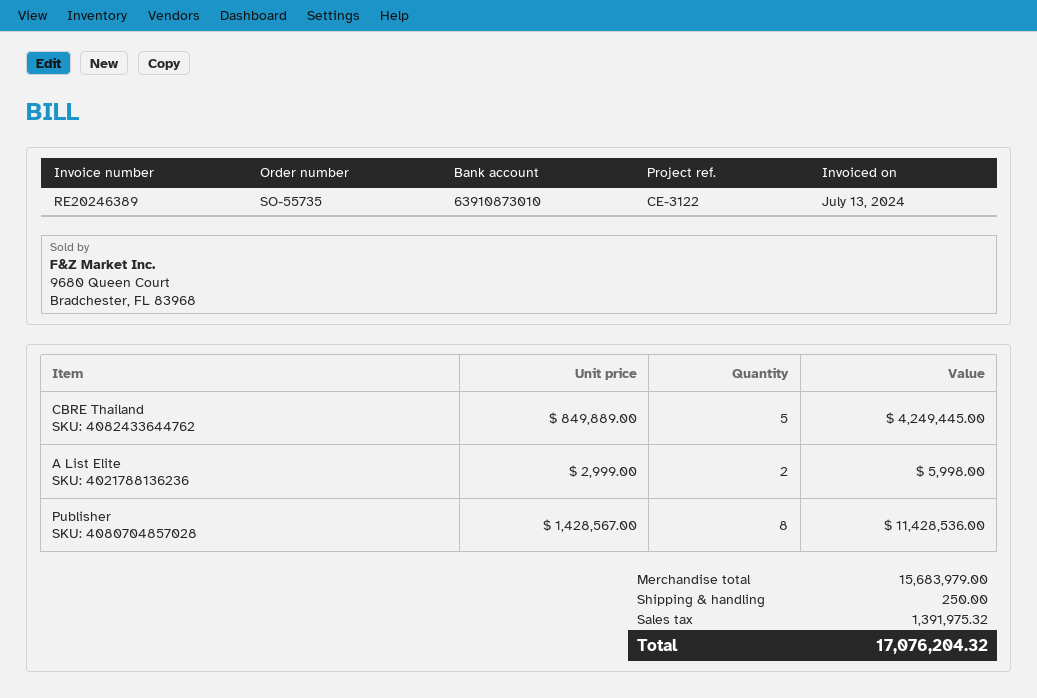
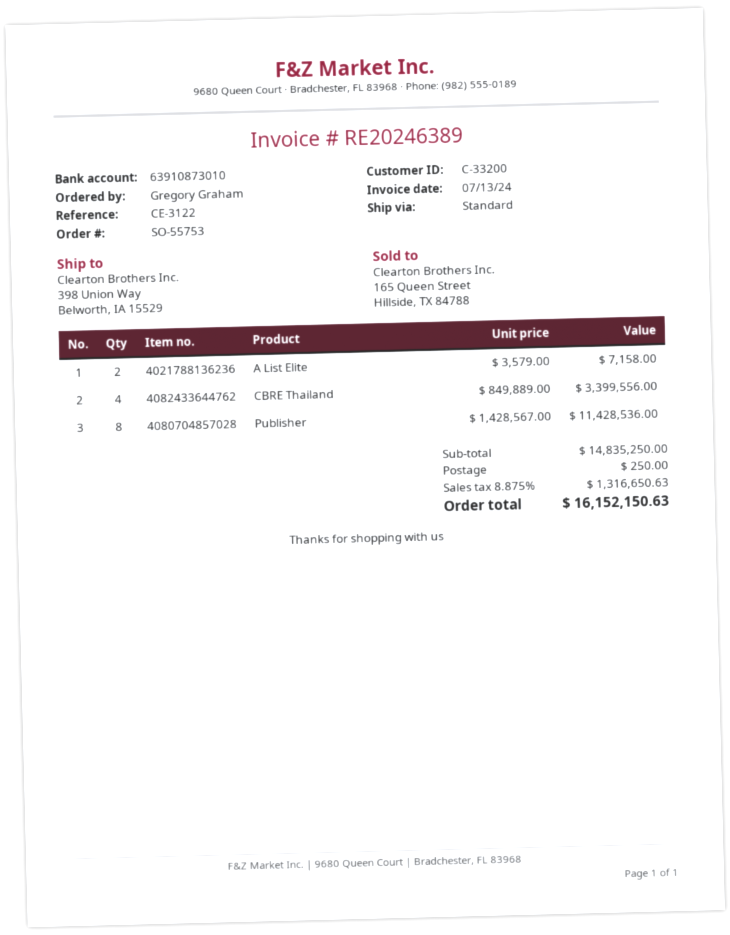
order number: SO-55735 -> SO-55753
CBRE Thailand: 5 x 849889.00 = 4249445.00 -> 4 x 849889.00 = 3399556.00
A List Elite: 2 x 2999.00 = 5998.00 -> 2 x 3579.00 = 7158.00
subtotal: 15683979.00 -> 14835250.00
tax: 1391975.32 -> 1316650.63
total: 17076204.32 -> 16152150.63

